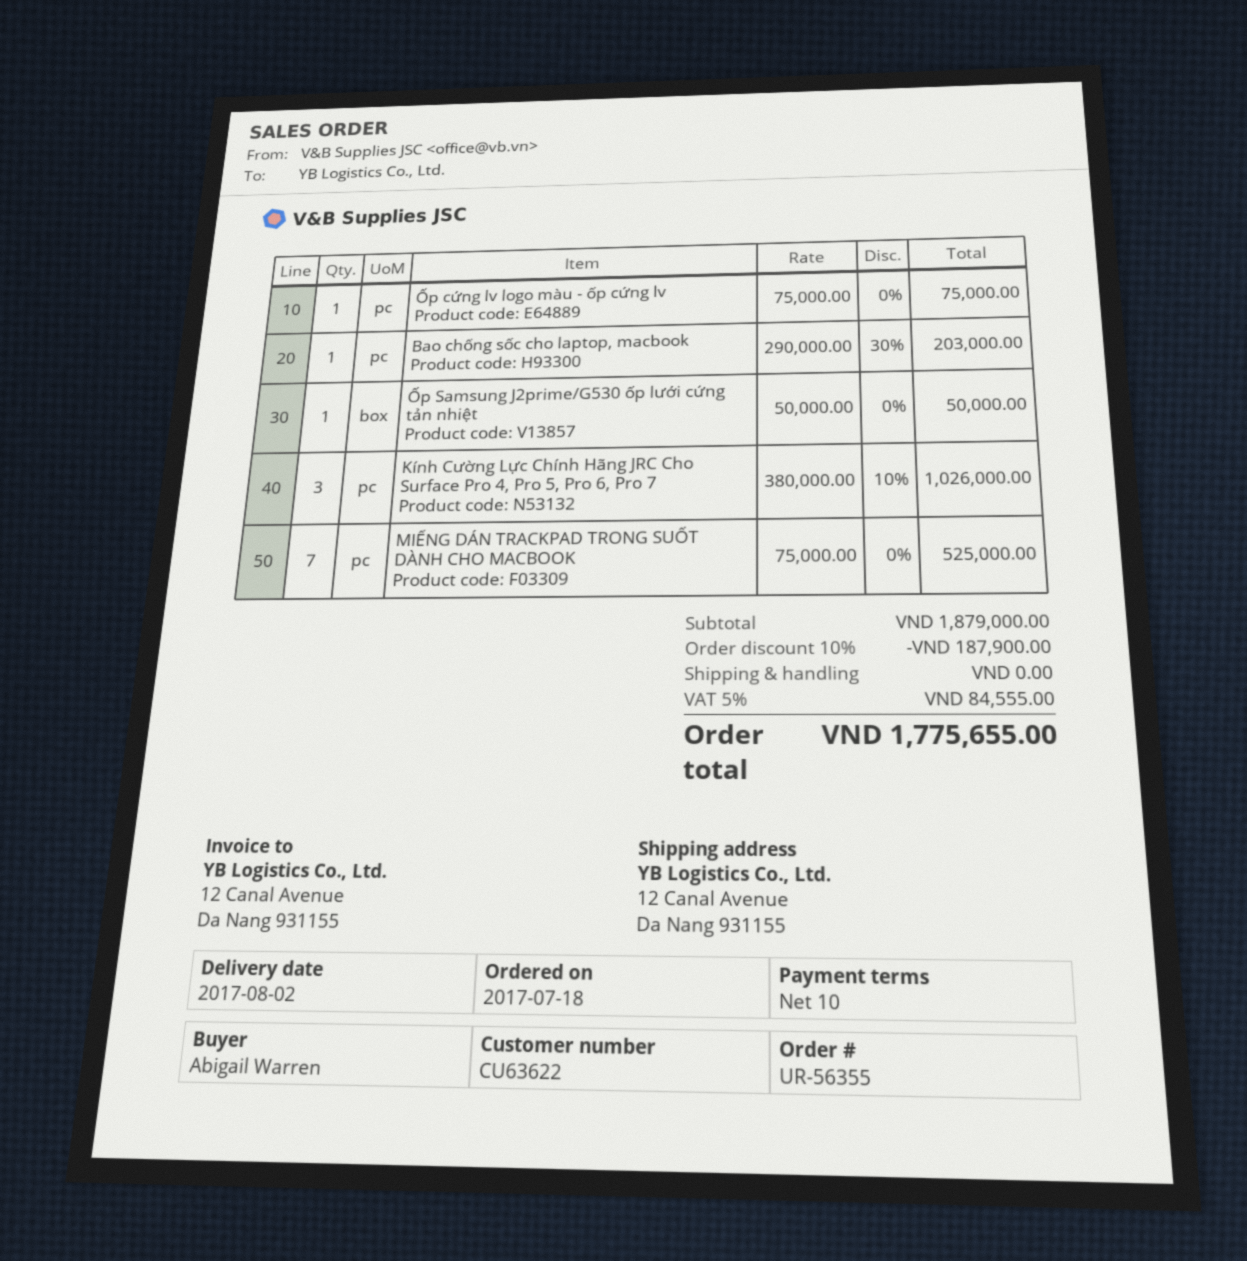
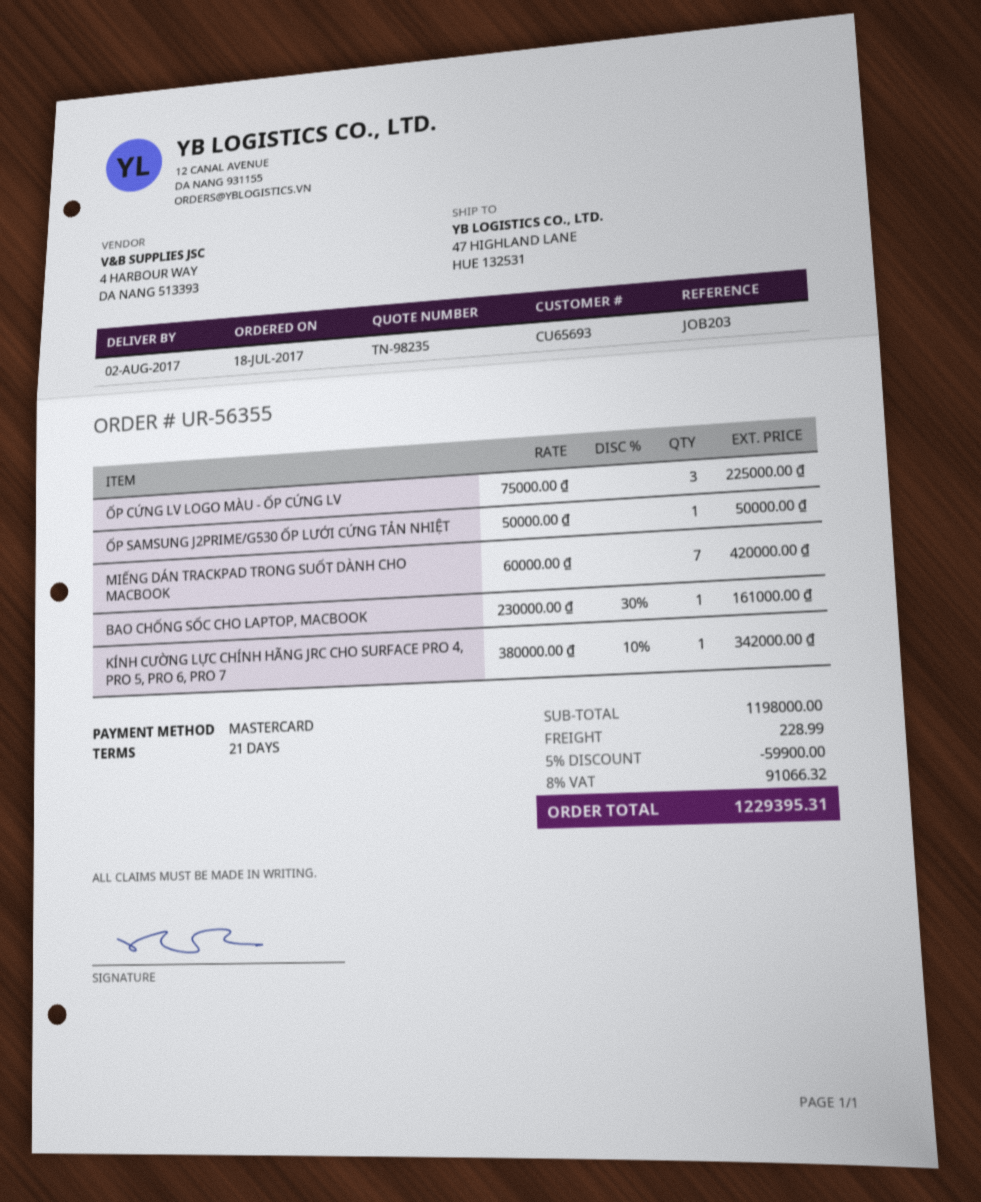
payment terms: 10 days -> 21 days
customer number: CU63622 -> CU65693
ship to: 12 Canal Avenue, Da Nang 931155 -> 47 HIGHLAND LANE, HUE 132531
Ốp cứng lv logo màu - ốp cứng lv: 1 x 75000.00 = 75000.00 -> 3 x 75000.00 = 225000.00
Bao chống sốc cho laptop, macbook: 1 x 290000.00 - 30% = 203000.00 -> 1 x 230000.00 - 30% = 161000.00
Kính Cường Lực Chính Hãng JRC Cho Surface Pro 4, Pro 5, Pro 6, Pro 7: 3 x 380000.00 - 10% = 1026000.00 -> 1 x 380000.00 - 10% = 342000.00
MIẾNG DÁN TRACKPAD TRONG SUỐT DÀNH CHO MACBOOK: 7 x 75000.00 = 525000.00 -> 7 x 60000.00 = 420000.00
subtotal: 1879000.00 -> 1198000.00
discount: 10% = 187900.00 -> 5% = 59900.00
shipping: 0.00 -> 228.99
tax: 5% = 84555.00 -> 8% = 91066.32
total: 1775655.00 -> 1229395.31

